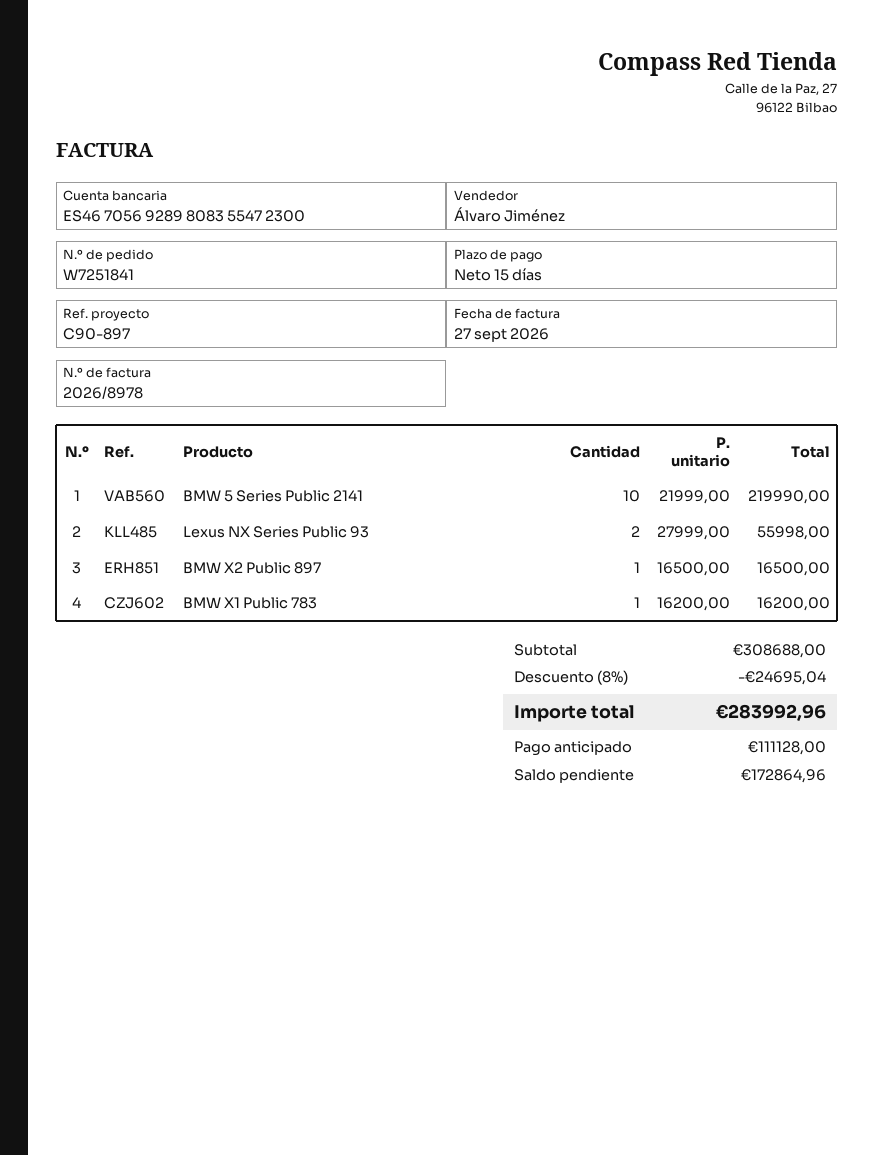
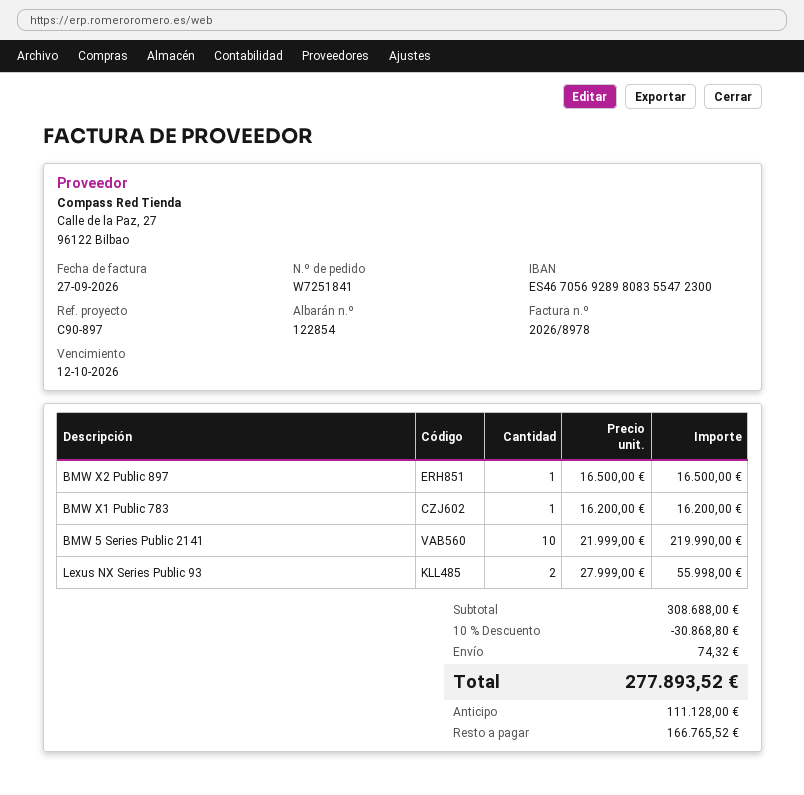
discount: 8% = 24695.04 -> 10% = 30868.80
shipping: none -> 74.32
total: 283992.96 -> 277893.52
balance: 172864.96 -> 166765.52

